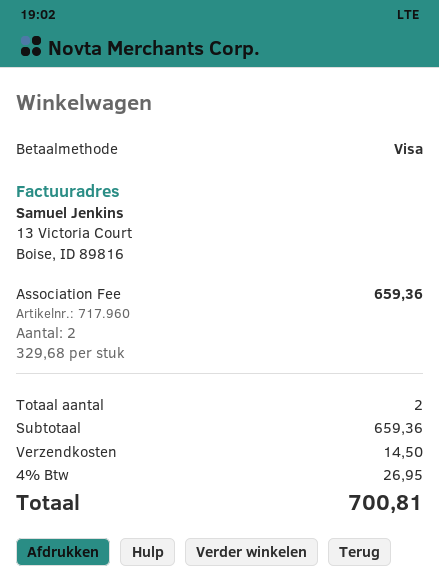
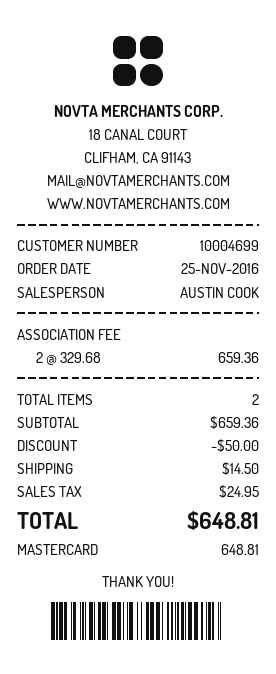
payment method: Visa -> Mastercard
discount: none -> 50.00
tax: 26.95 -> 24.95
total: 700.81 -> 648.81

